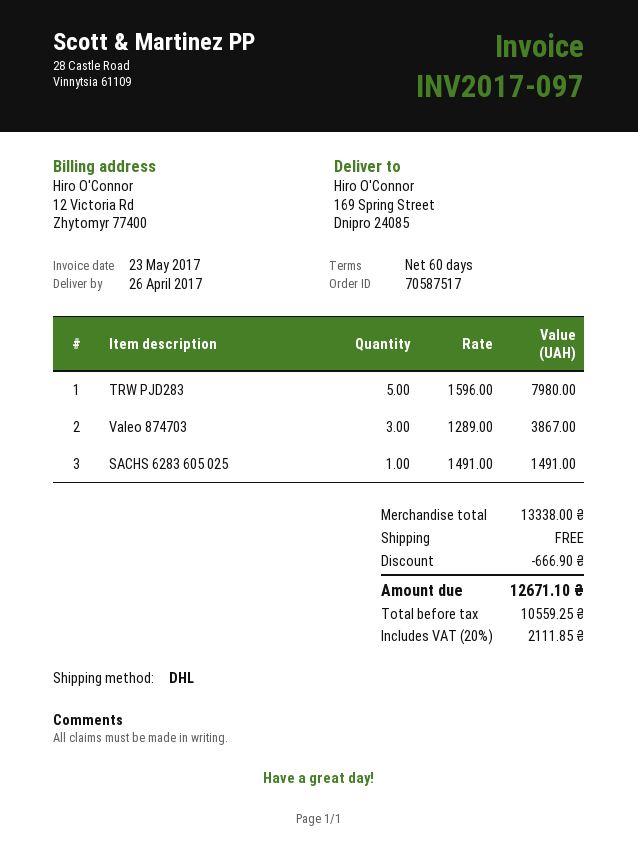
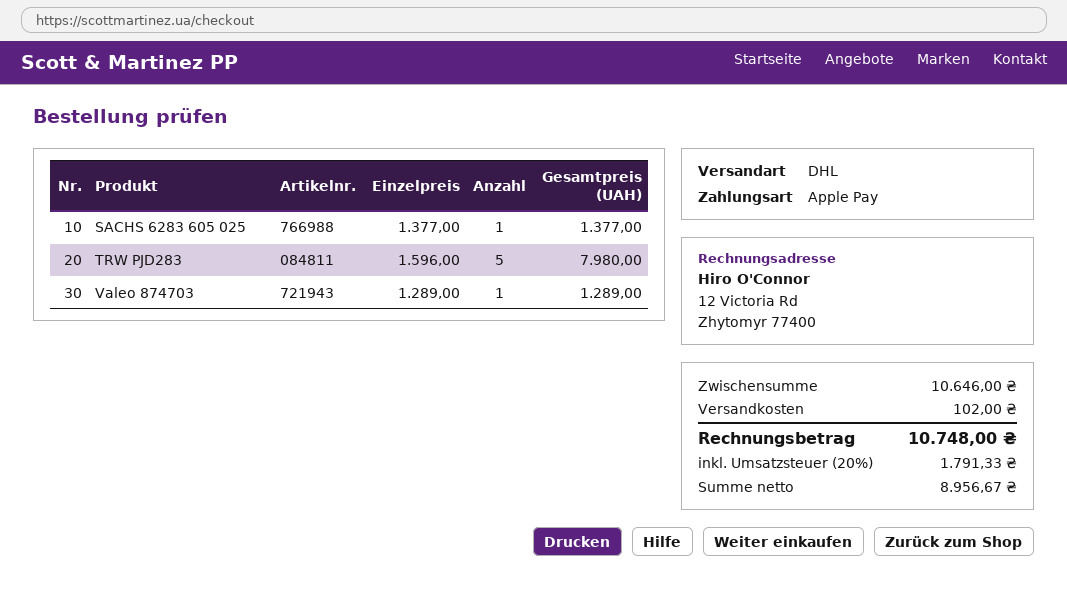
Valeo 874703: 3 x 1289.00 = 3867.00 -> 1 x 1289.00 = 1289.00
SACHS 6283 605 025: 1 x 1491.00 = 1491.00 -> 1 x 1377.00 = 1377.00
subtotal: 13338.00 -> 10646.00
discount: 666.90 -> none
shipping: 0.00 -> 102.00
net: 10559.25 -> 8956.67
tax: 20% = 2111.85 -> 20% = 1791.33
total: 12671.10 -> 10748.00

